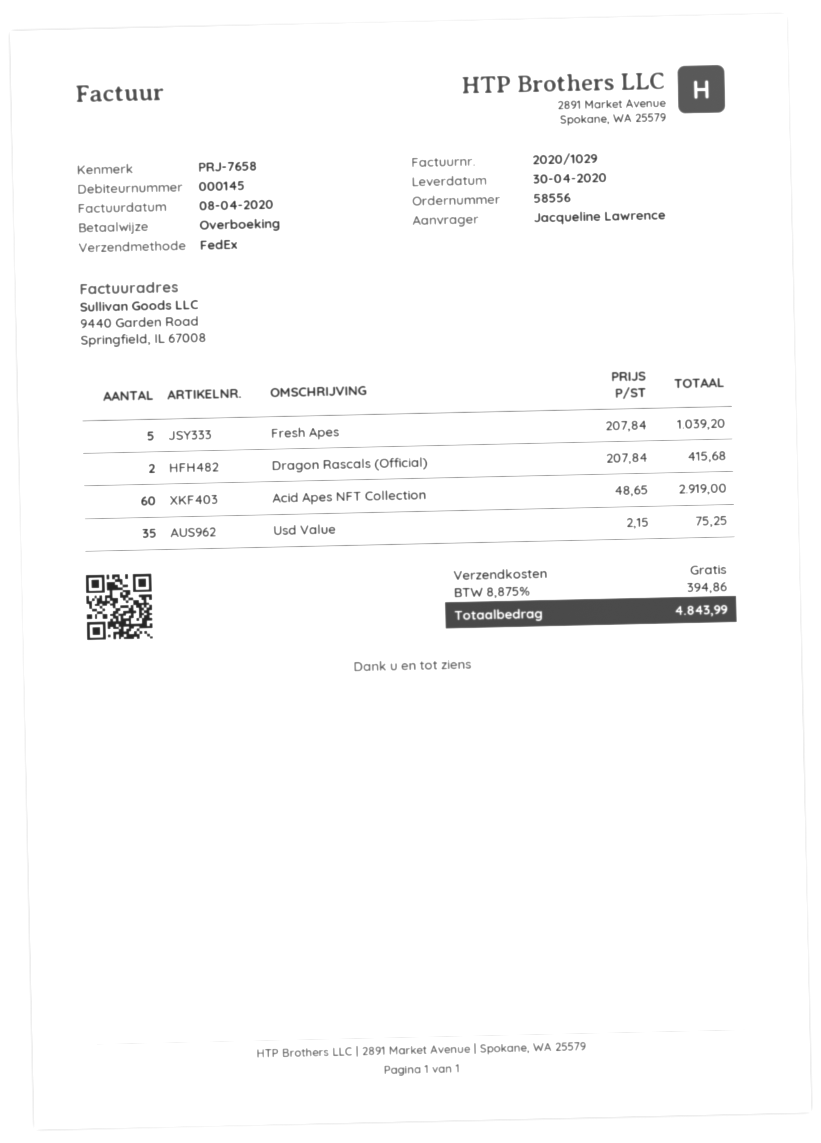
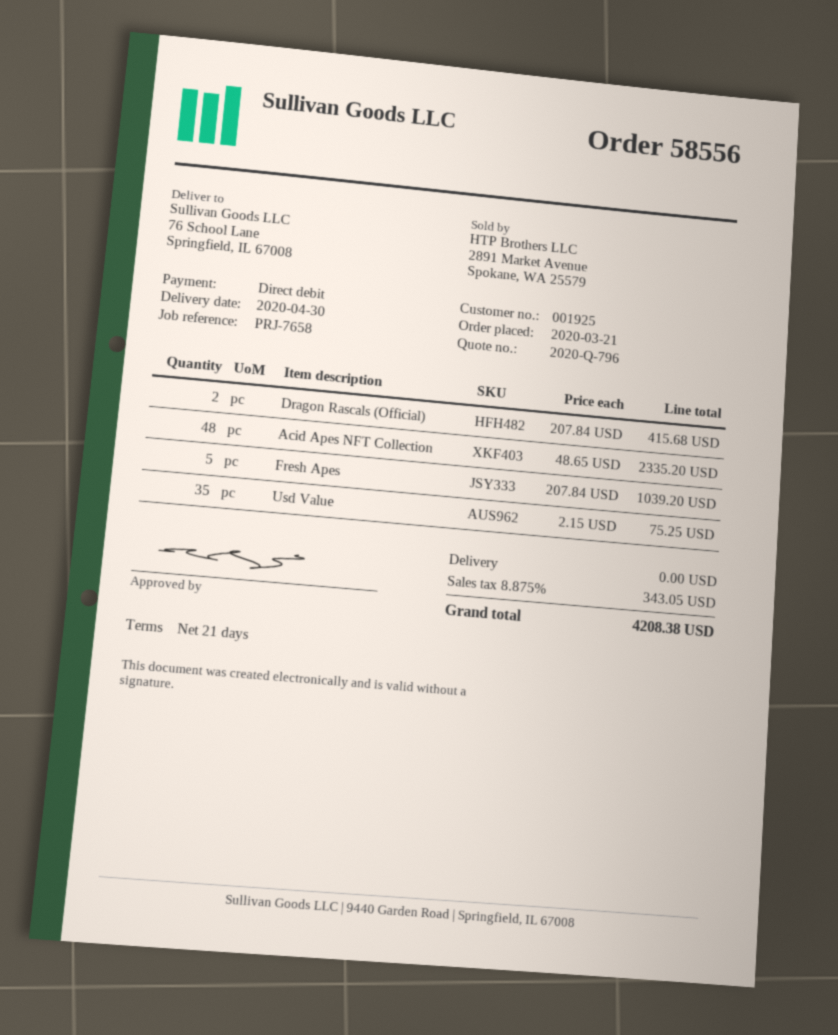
customer number: 000145 -> 001925
payment method: bank transfer -> direct debit
Acid Apes NFT Collection: 60 x 48.65 = 2919.00 -> 48 x 48.65 = 2335.20
tax: 8.875% = 394.86 -> 8.875% = 343.05
total: 4843.99 -> 4208.38

